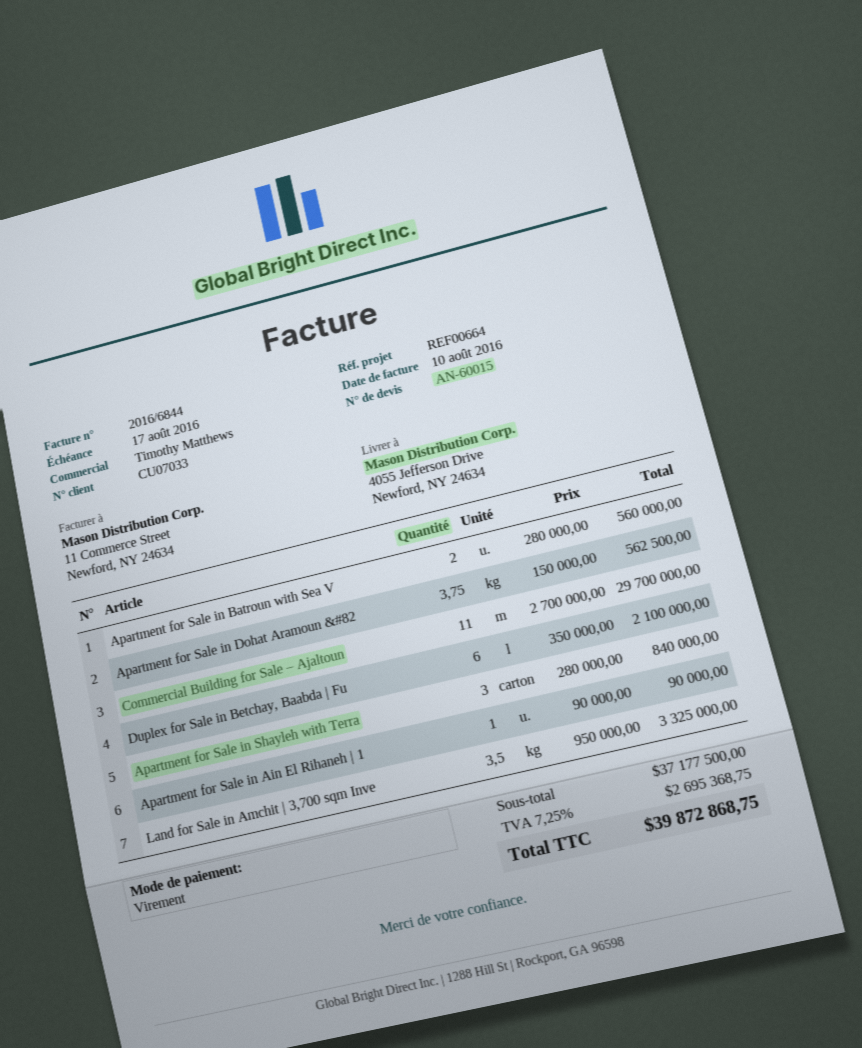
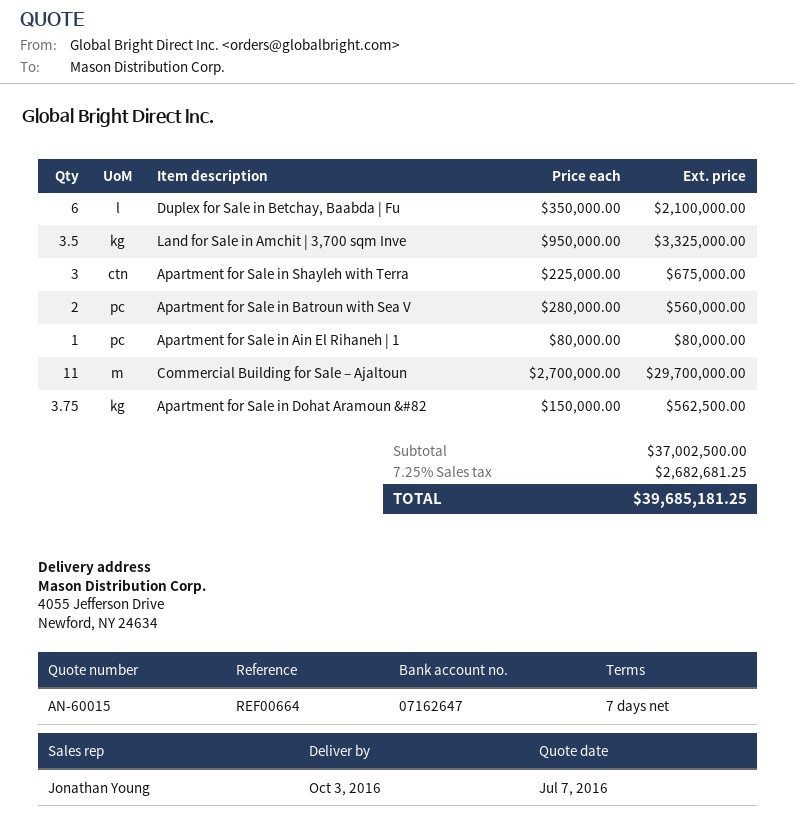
sales rep: Timothy Matthews -> Jonathan Young
Apartment for Sale in Shayleh with Terra: 3 x 280000.00 = 840000.00 -> 3 x 225000.00 = 675000.00
Apartment for Sale in Ain El Rihaneh | 1: 1 x 90000.00 = 90000.00 -> 1 x 80000.00 = 80000.00
subtotal: 37177500.00 -> 37002500.00
tax: 7.25% = 2695368.75 -> 7.25% = 2682681.25
total: 39872868.75 -> 39685181.25

